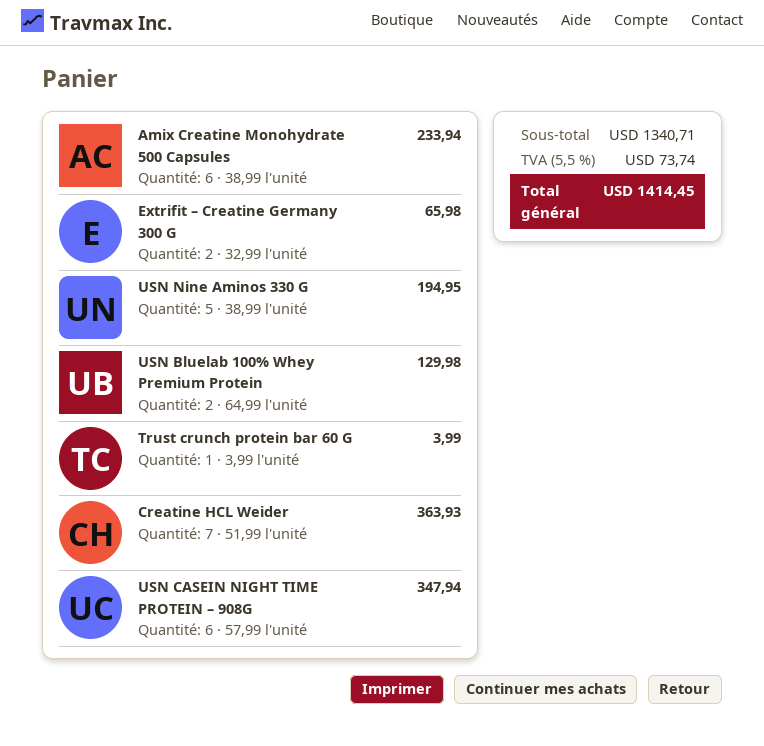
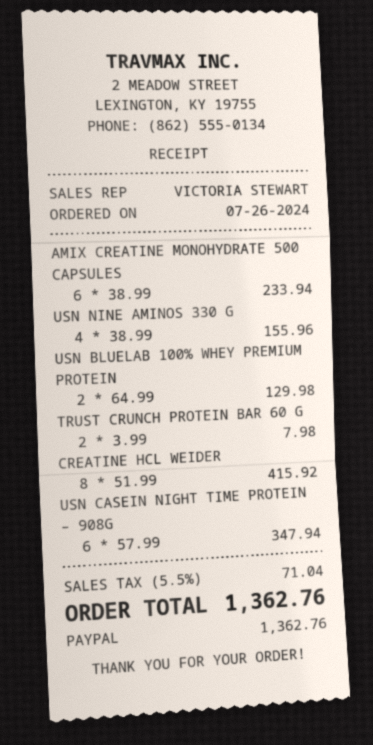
Extrifit – Creatine Germany 300 G: 2 x 32.99 = 65.98 -> none
USN Nine Aminos 330 G: 5 x 38.99 = 194.95 -> 4 x 38.99 = 155.96
Trust crunch protein bar 60 G: 1 x 3.99 = 3.99 -> 2 x 3.99 = 7.98
Creatine HCL Weider: 7 x 51.99 = 363.93 -> 8 x 51.99 = 415.92
tax: 5.5% = 73.74 -> 5.5% = 71.04
total: 1414.45 -> 1362.76

